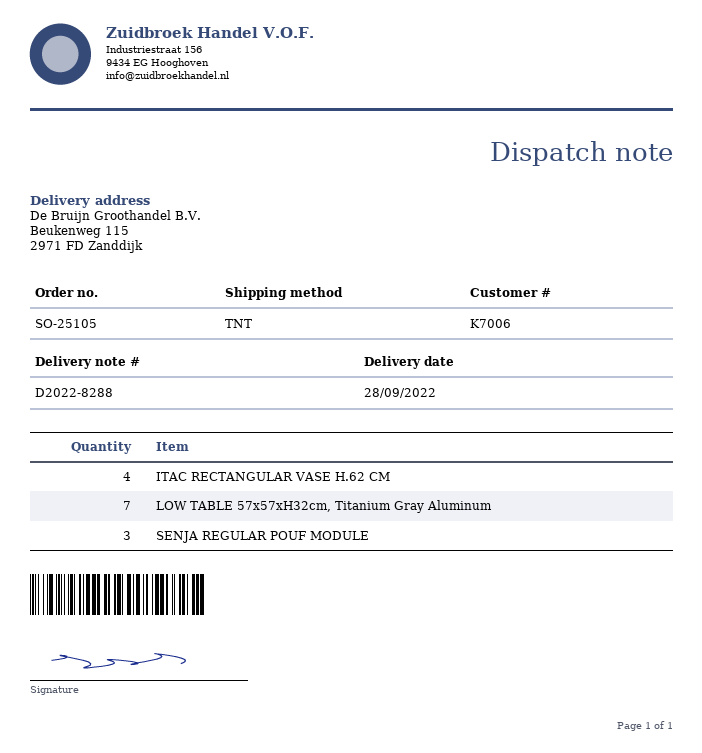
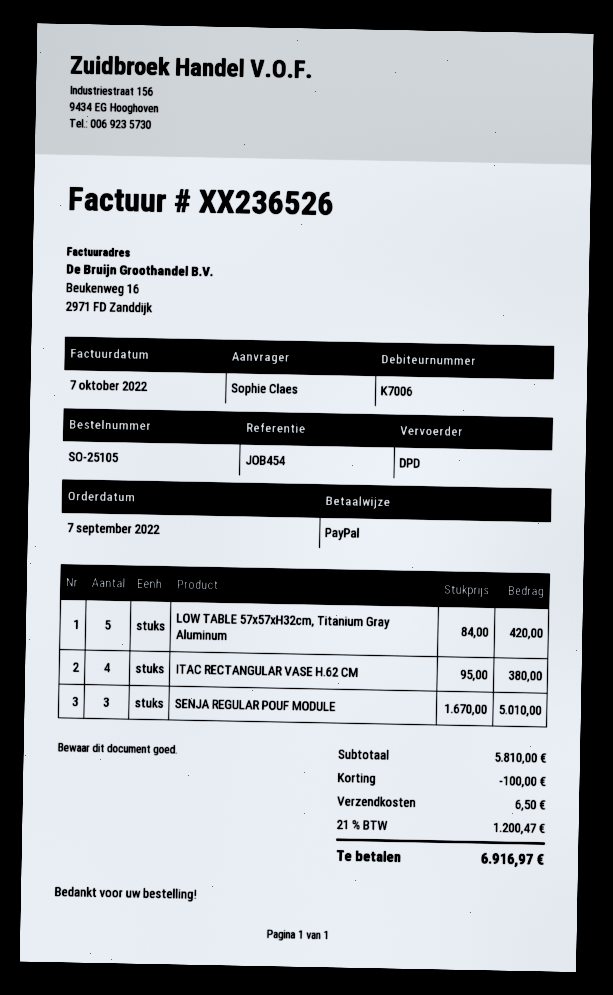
shipping method: TNT -> DPD
LOW TABLE 57x57xH32cm, Titanium Gray Aluminum: 7 -> 5

